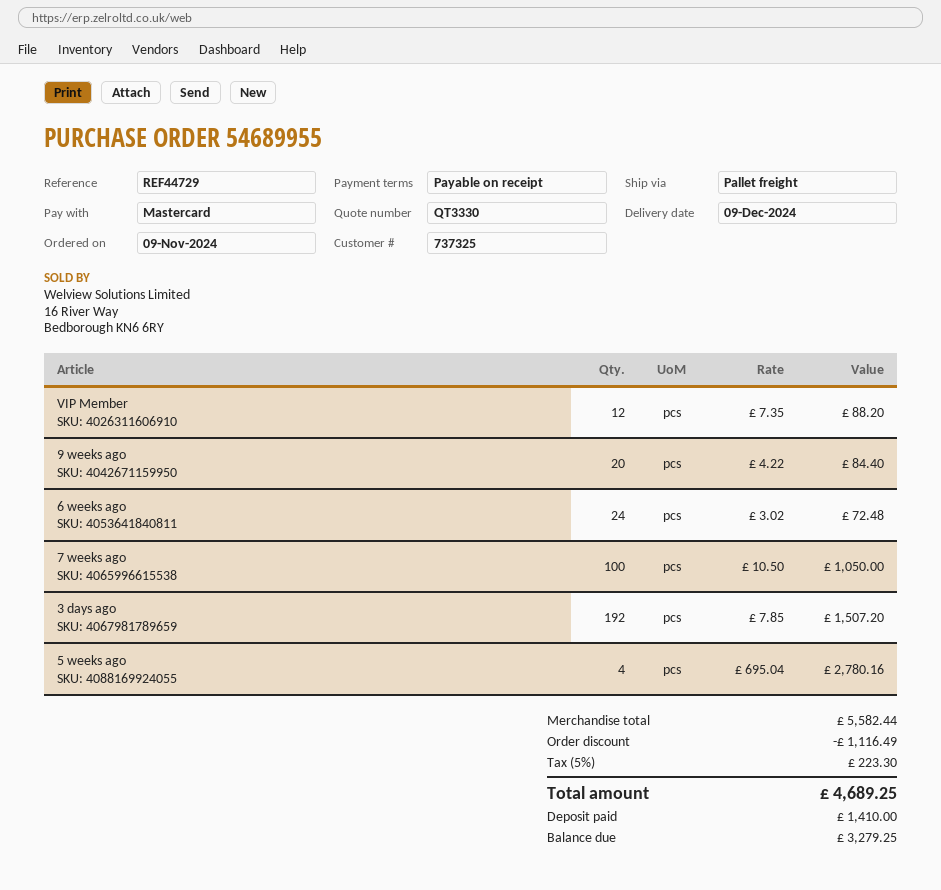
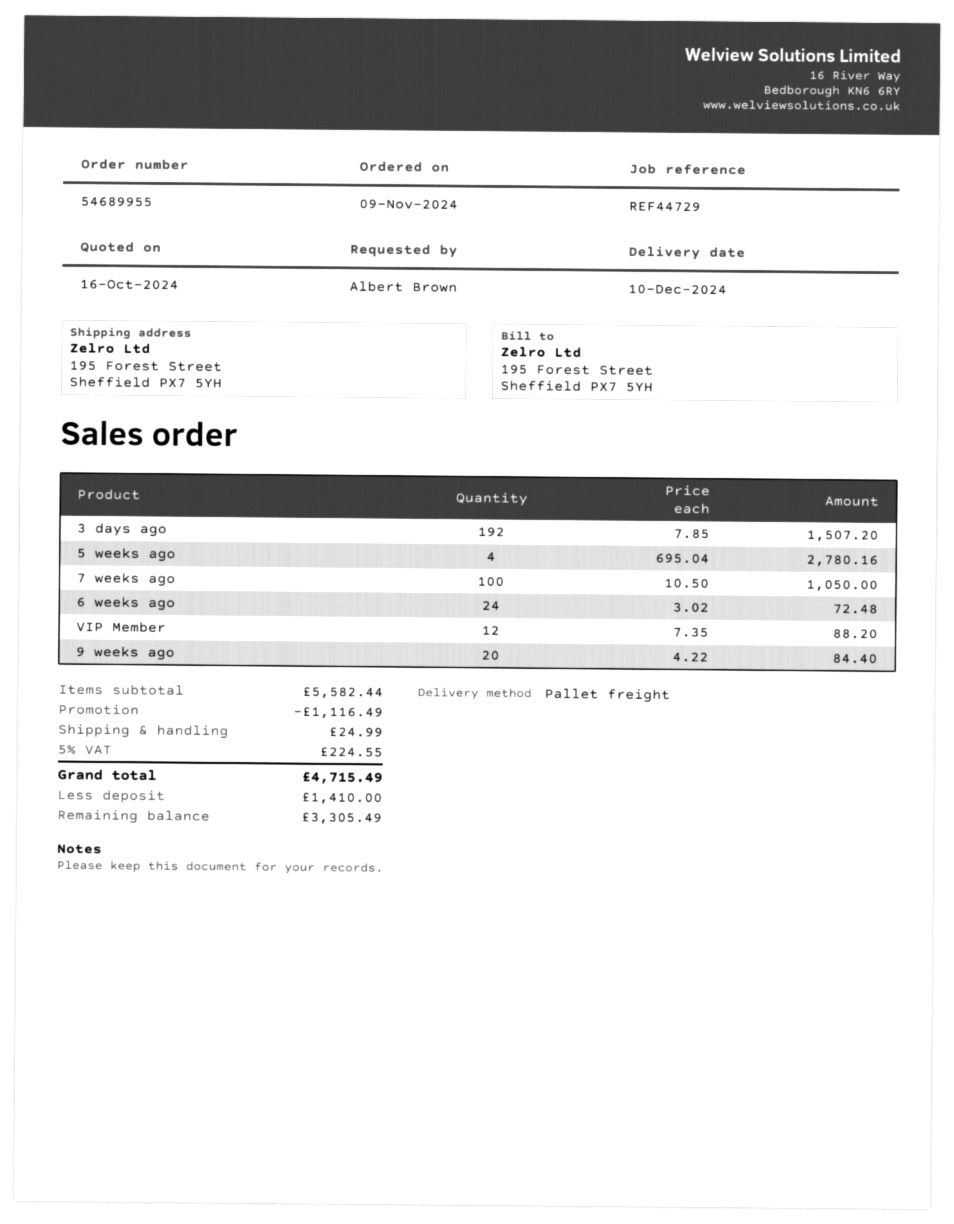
delivery date: 2024-12-09 -> 2024-12-10
shipping: none -> 24.99
tax: 5% = 223.30 -> 5% = 224.55
total: 4689.25 -> 4715.49
balance: 3279.25 -> 3305.49

